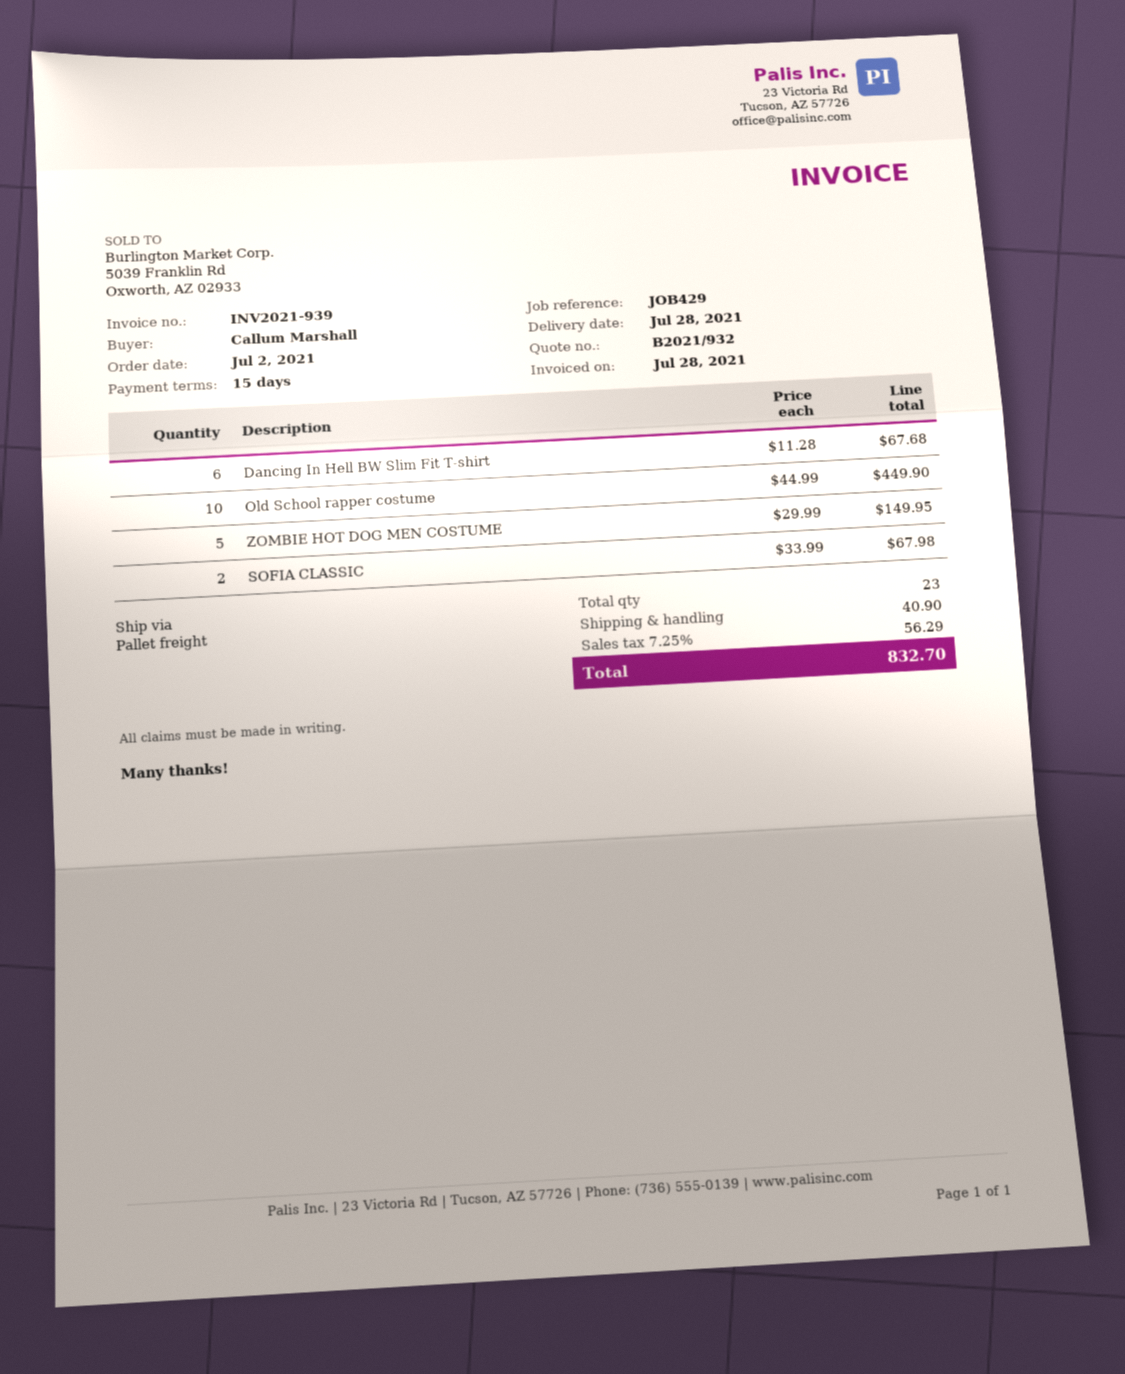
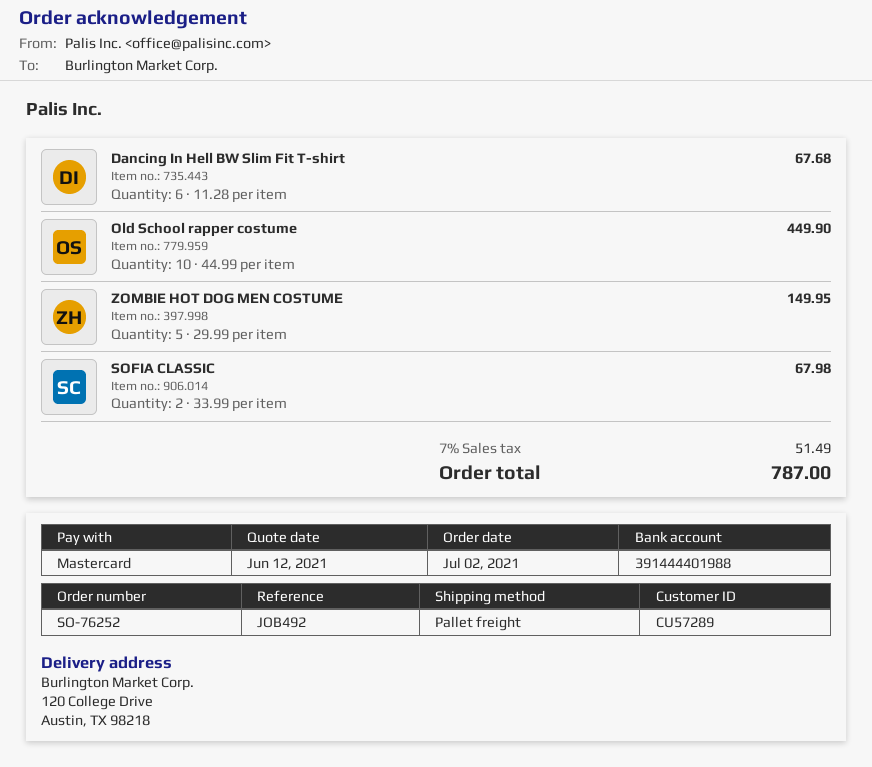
reference: JOB429 -> JOB492
shipping: 40.90 -> none
tax: 7.25% = 56.29 -> 7% = 51.49
total: 832.70 -> 787.00

